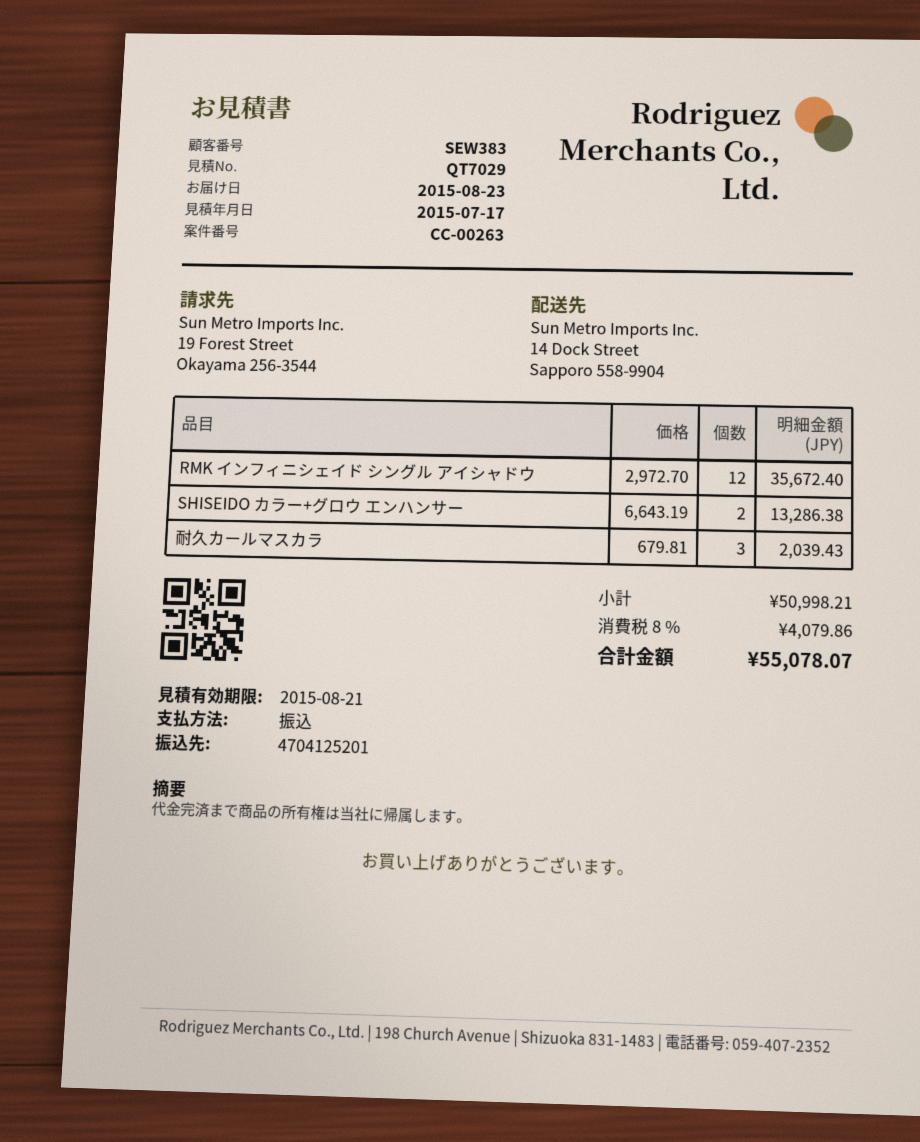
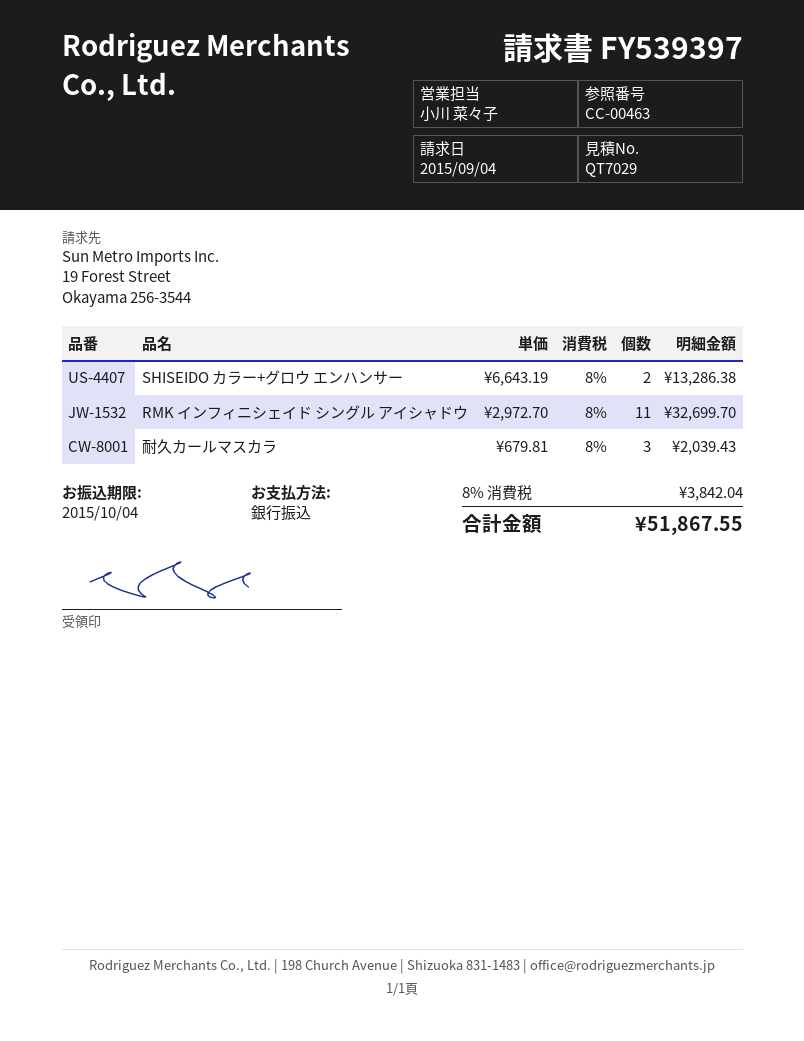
reference: CC-00263 -> CC-00463
RMK インフィニシェイド シングル アイシャドウ: 12 x 2972.70 = 35672.40 -> 11 x 2972.70 = 32699.70
tax: 8% = 4079.86 -> 8% = 3842.04
total: 55078.07 -> 51867.55

